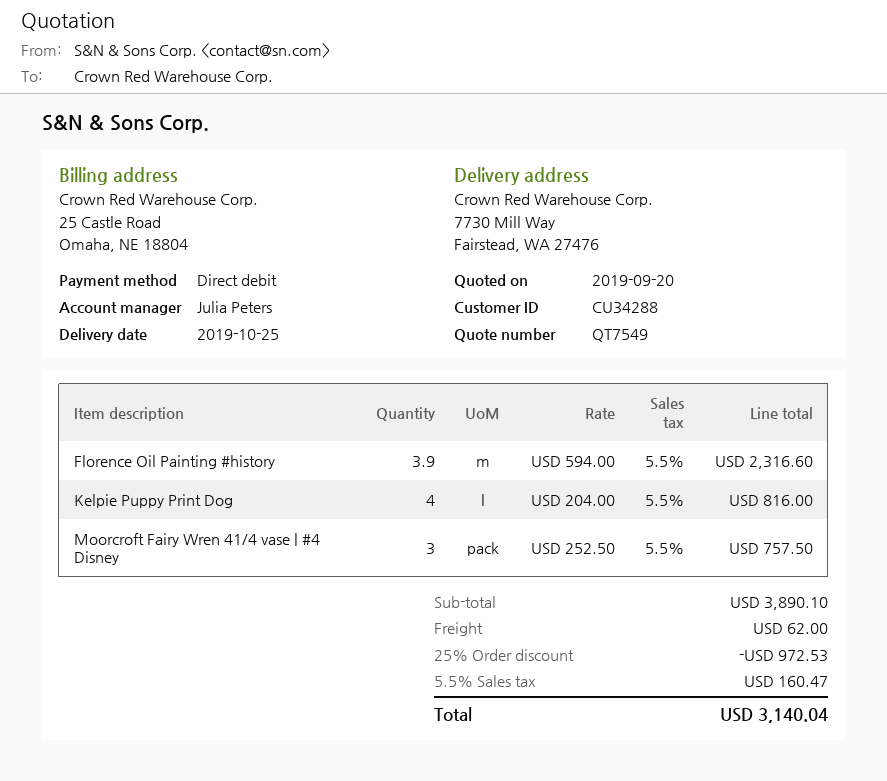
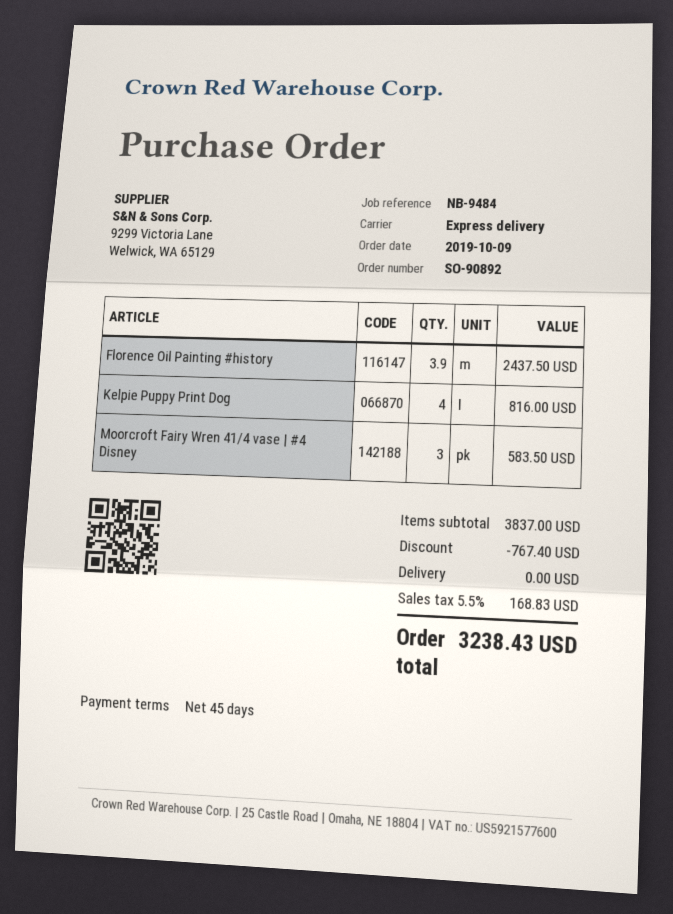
Florence Oil Painting #history: 3.9 for 2316.60 -> 3.9 for 2437.50
Moorcroft Fairy Wren 41/4 vase | #4 Disney: 3 for 757.50 -> 3 for 583.50
subtotal: 3890.10 -> 3837.00
discount: 972.53 -> 767.40
shipping: 62.00 -> 0.00
tax: 5.5% = 160.47 -> 5.5% = 168.83
total: 3140.04 -> 3238.43

